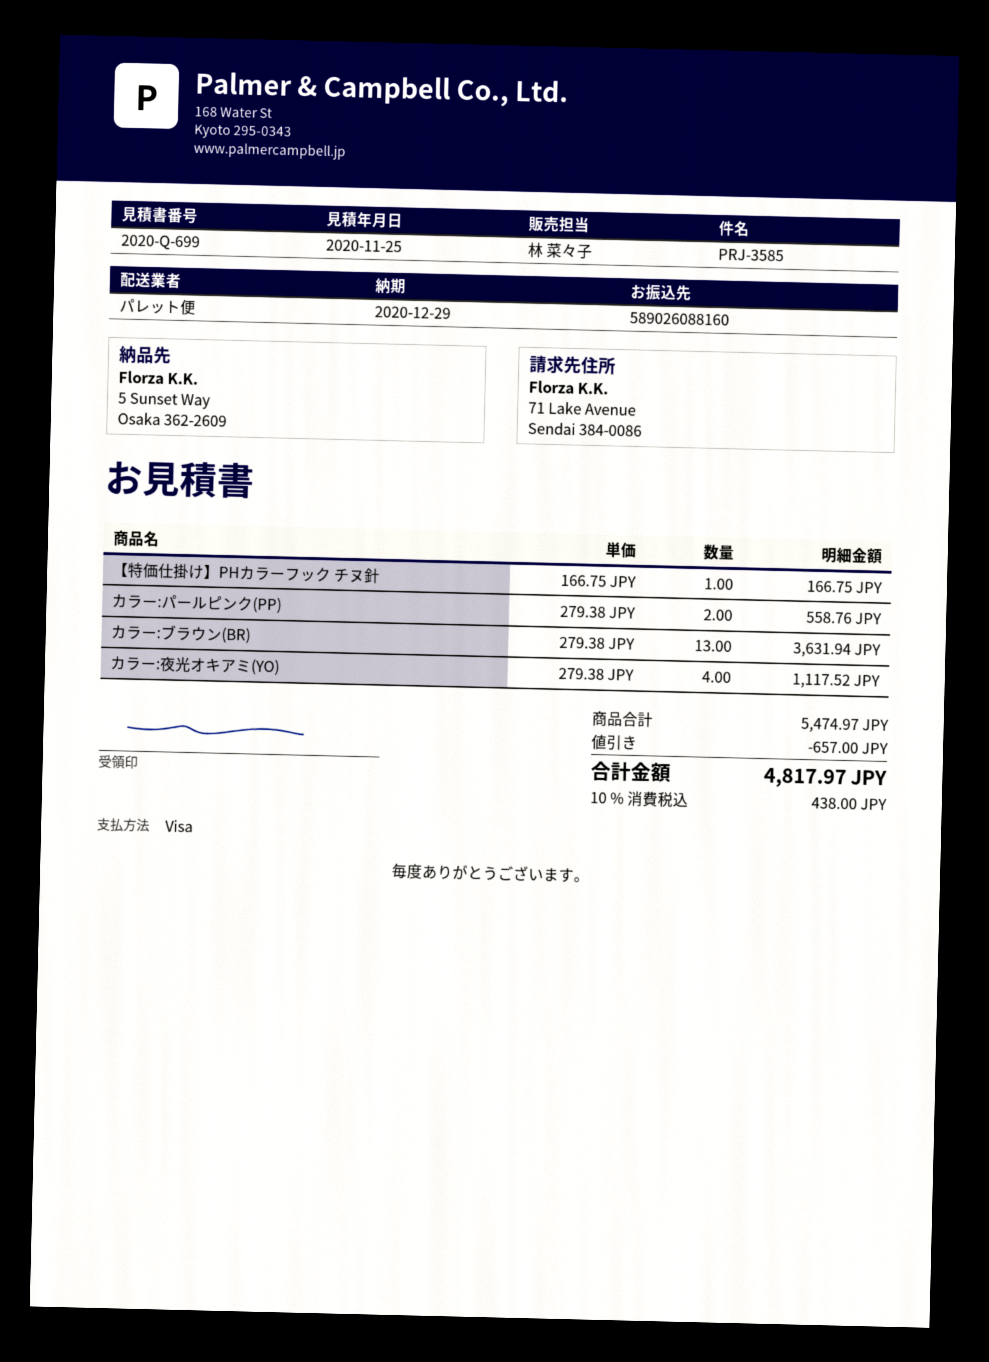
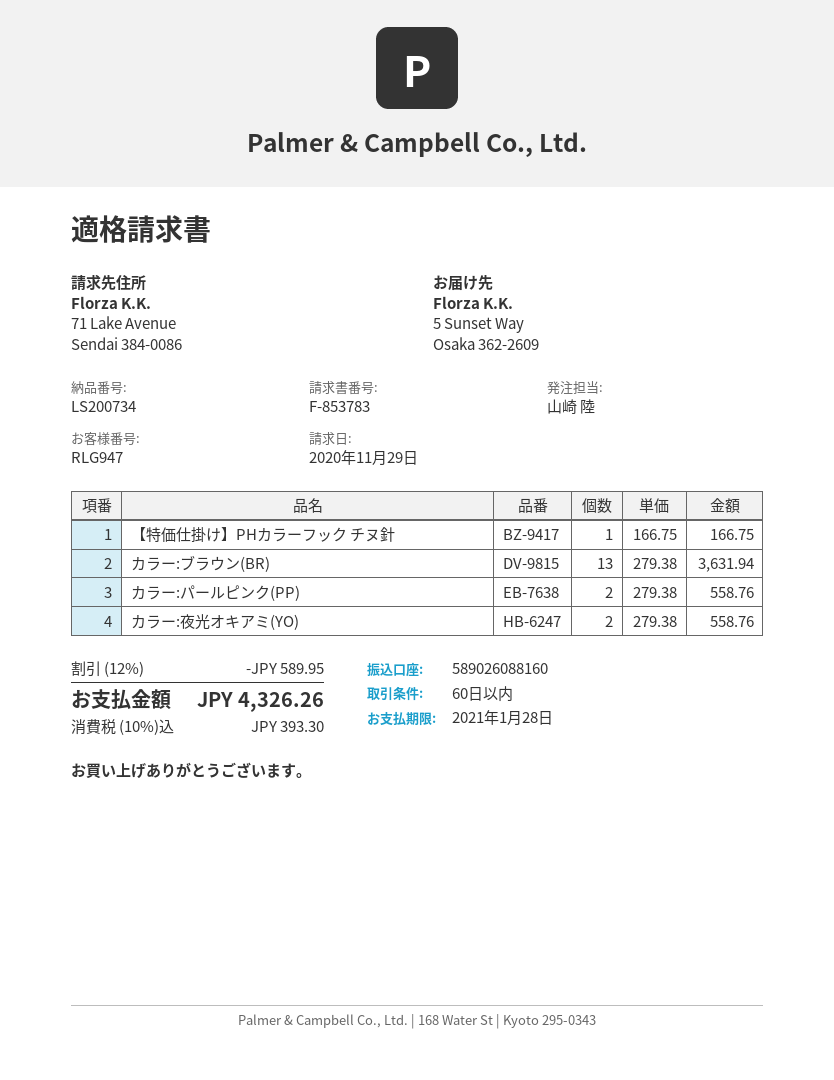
カラー:夜光オキアミ(YO): 4 x 279.38 = 1117.52 -> 2 x 279.38 = 558.76
discount: 657.00 -> 589.95
tax: 10% = 438.00 -> 10% = 393.30
total: 4817.97 -> 4326.26

